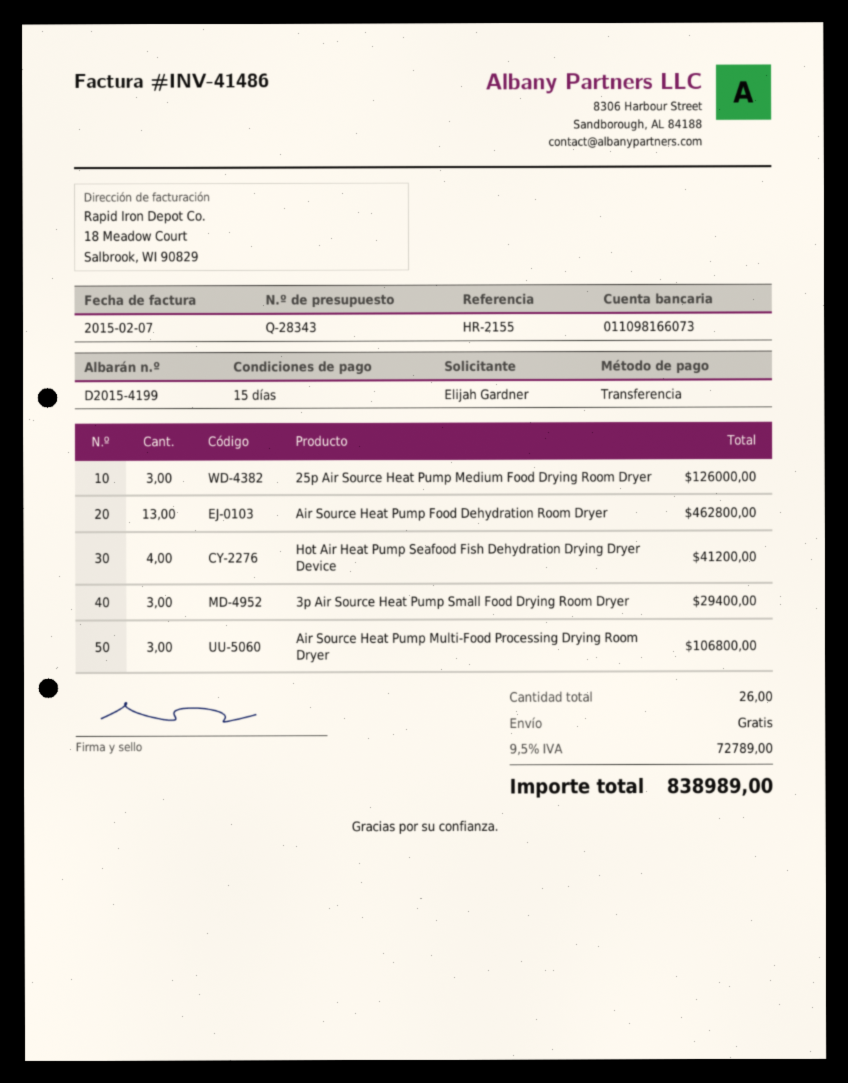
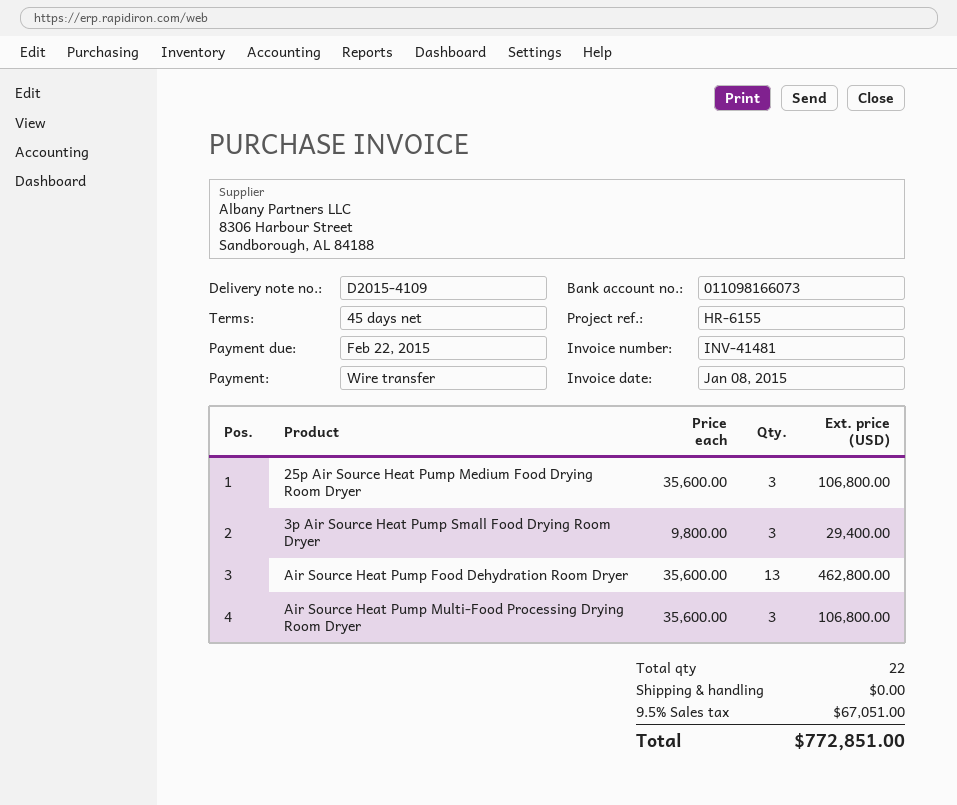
delivery note number: D2015-4199 -> D2015-4109
invoice number: INV-41486 -> INV-41481
invoice date: 2015-02-07 -> 2015-01-08
payment terms: 15 days -> 45 days
reference: HR-2155 -> HR-6155
25p Air Source Heat Pump Medium Food Drying Room Dryer: 3 for 126000.00 -> 3 for 106800.00
Hot Air Heat Pump Seafood Fish Dehydration Drying Dryer Device: 4 for 41200.00 -> none
total quantity: 26 -> 22
tax: 9.5% = 72789.00 -> 9.5% = 67051.00
total: 838989.00 -> 772851.00

